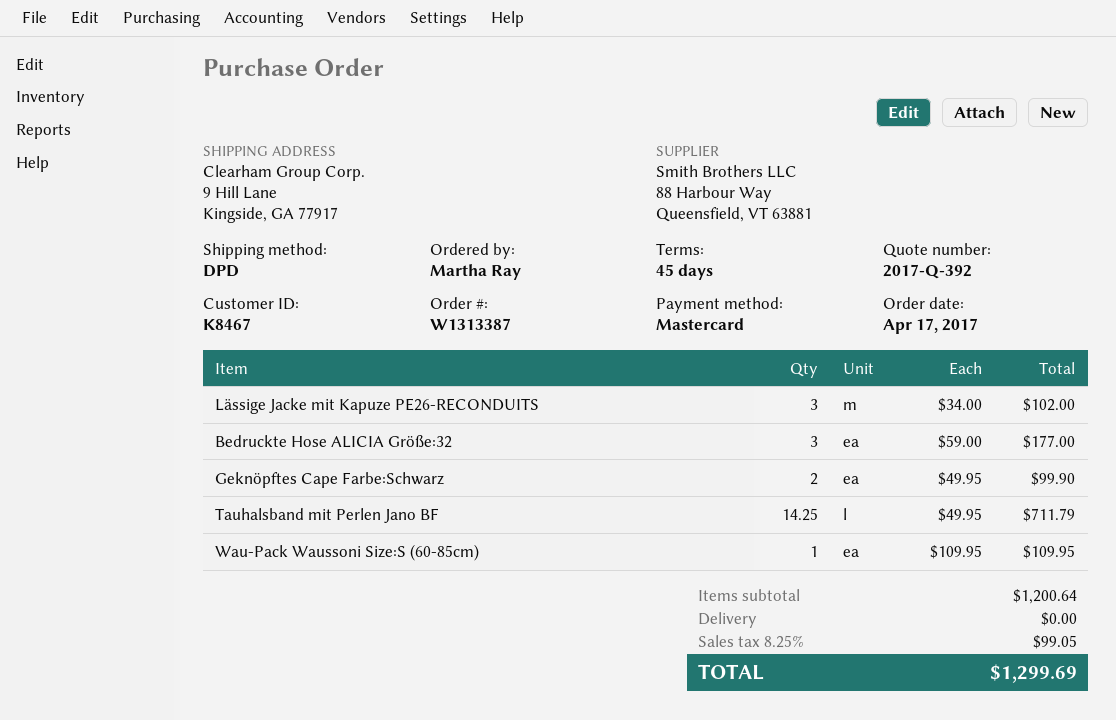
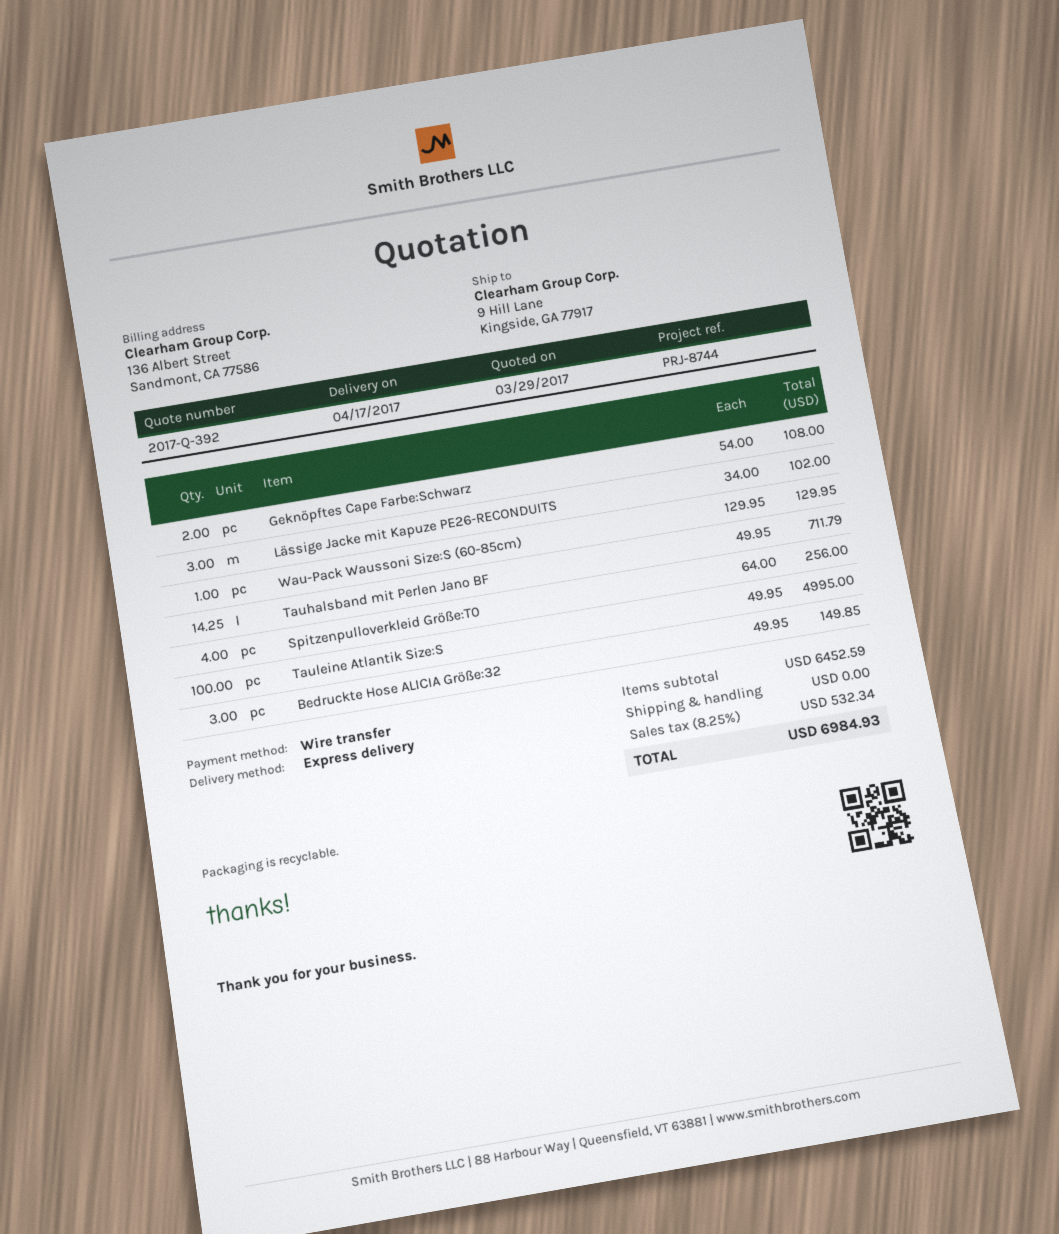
payment method: Mastercard -> bank transfer
shipping method: DPD -> express
Bedruckte Hose ALICIA Größe:32: 3 x 59.00 = 177.00 -> 3 x 49.95 = 149.85
Geknöpftes Cape Farbe:Schwarz: 2 x 49.95 = 99.90 -> 2 x 54.00 = 108.00
Wau-Pack Waussoni Size:S (60-85cm): 1 x 109.95 = 109.95 -> 1 x 129.95 = 129.95
Spitzenpulloverkleid Größe:T0: none -> 4 x 64.00 = 256.00
Tauleine Atlantik Size:S: none -> 100 x 49.95 = 4995.00
subtotal: 1200.64 -> 6452.59
tax: 8.25% = 99.05 -> 8.25% = 532.34
total: 1299.69 -> 6984.93

